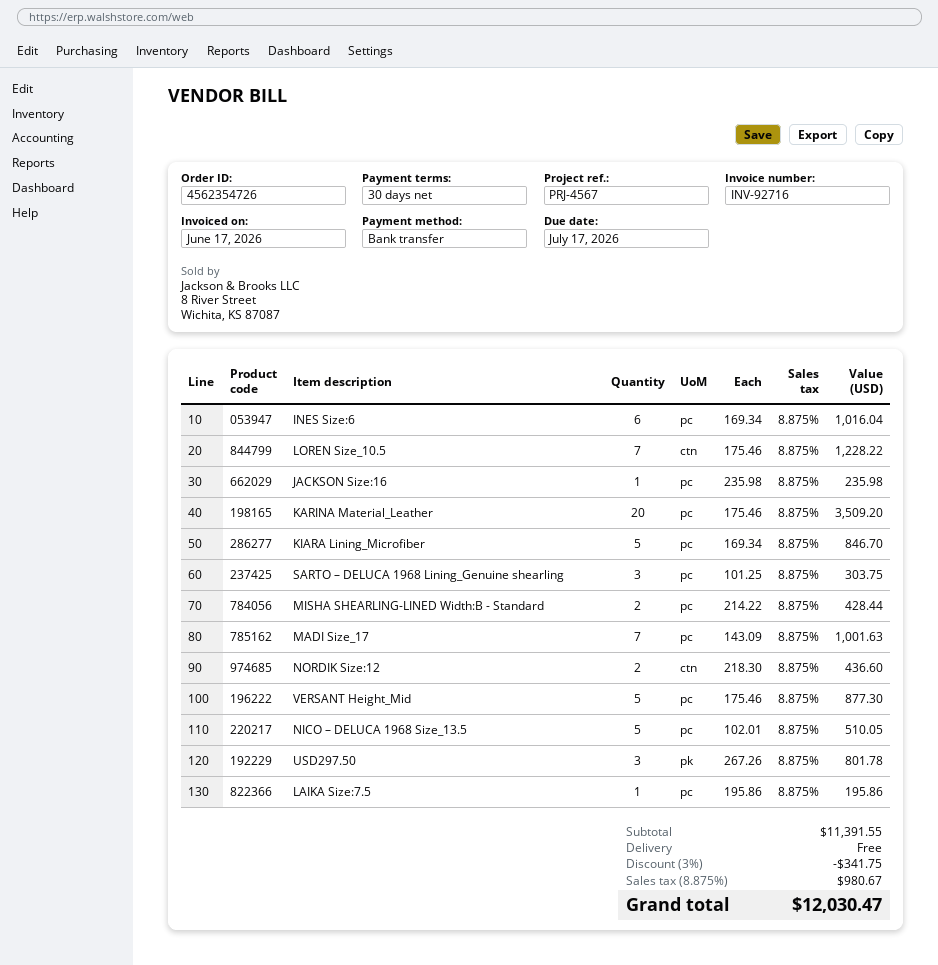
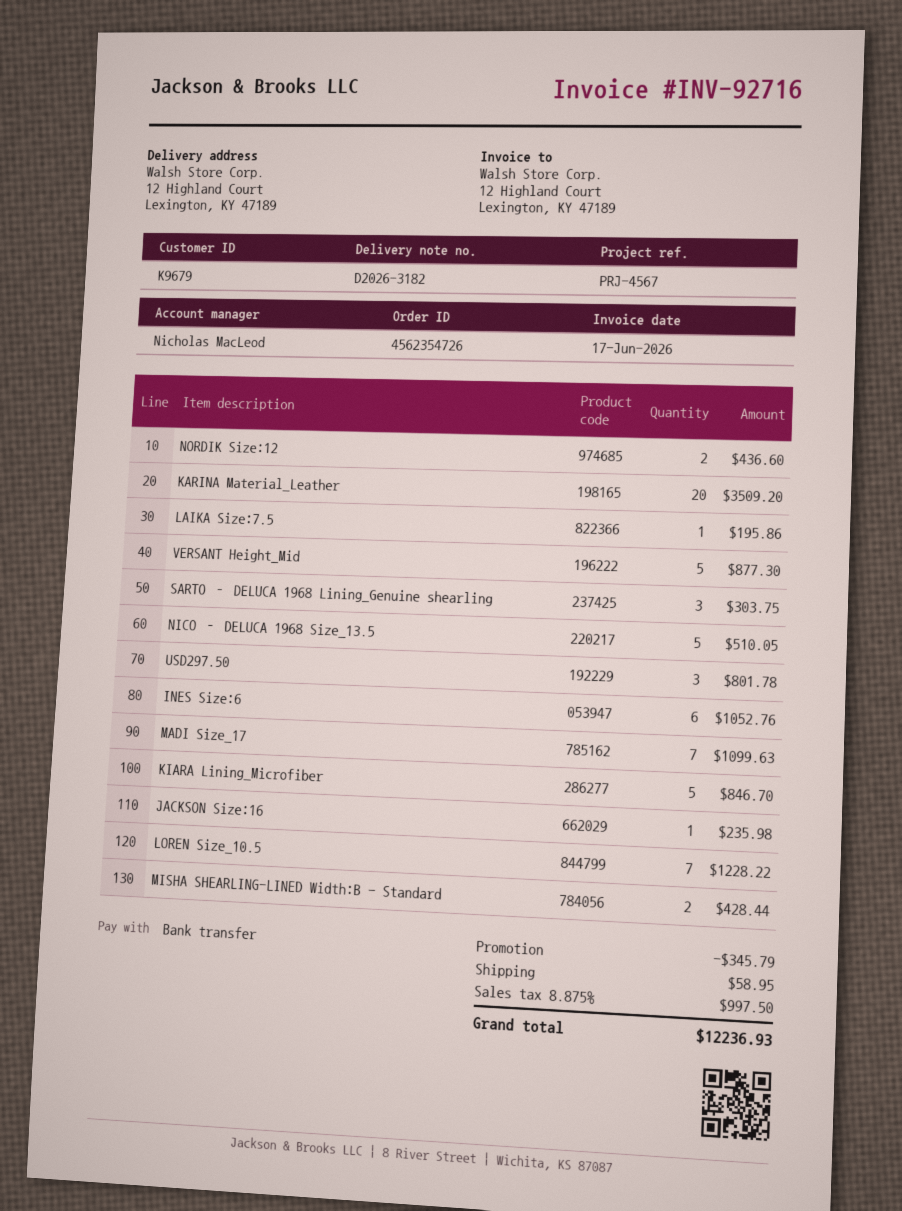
INES Size:6: 6 for 1016.04 -> 6 for 1052.76
MADI Size_17: 7 for 1001.63 -> 7 for 1099.63
discount: 341.75 -> 345.79
shipping: 0.00 -> 58.95
tax: 8.875% = 980.67 -> 8.875% = 997.50
total: 12030.47 -> 12236.93

